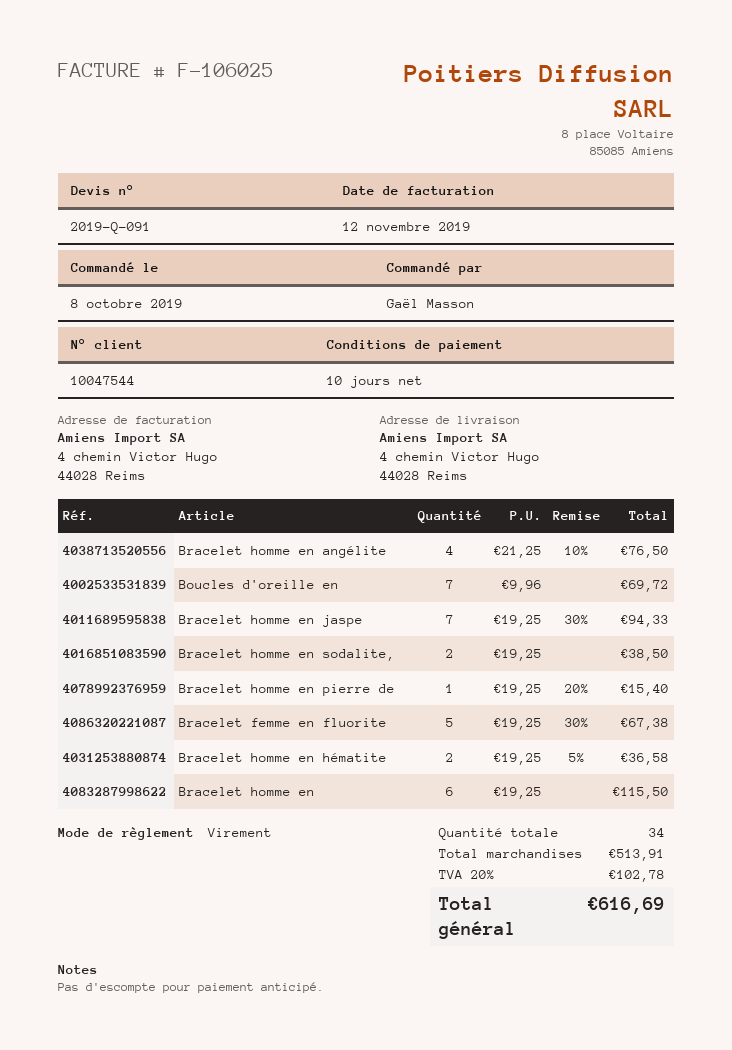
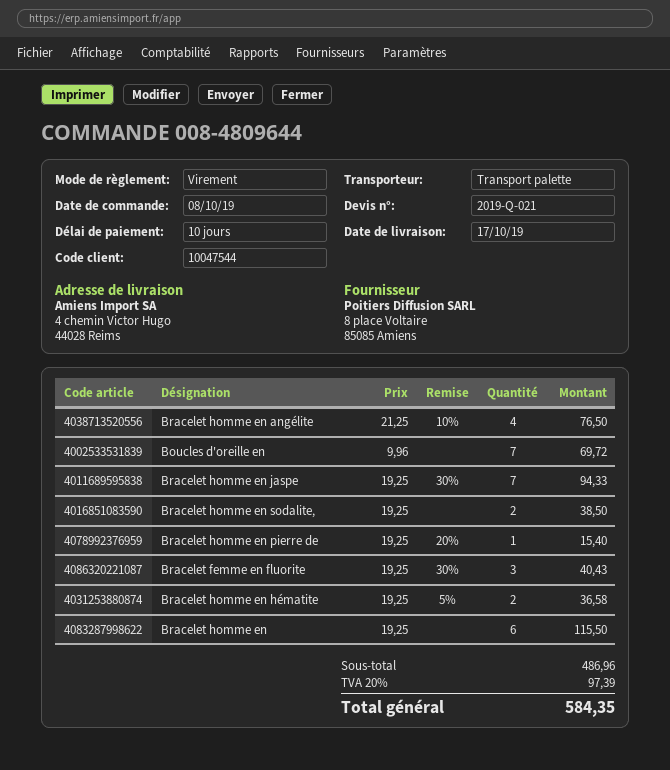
quote number: 2019-Q-091 -> 2019-Q-021
Bracelet femme en fluorite: 5 x 19.25 - 30% = 67.38 -> 3 x 19.25 - 30% = 40.43
subtotal: 513.91 -> 486.96
tax: 20% = 102.78 -> 20% = 97.39
total: 616.69 -> 584.35

